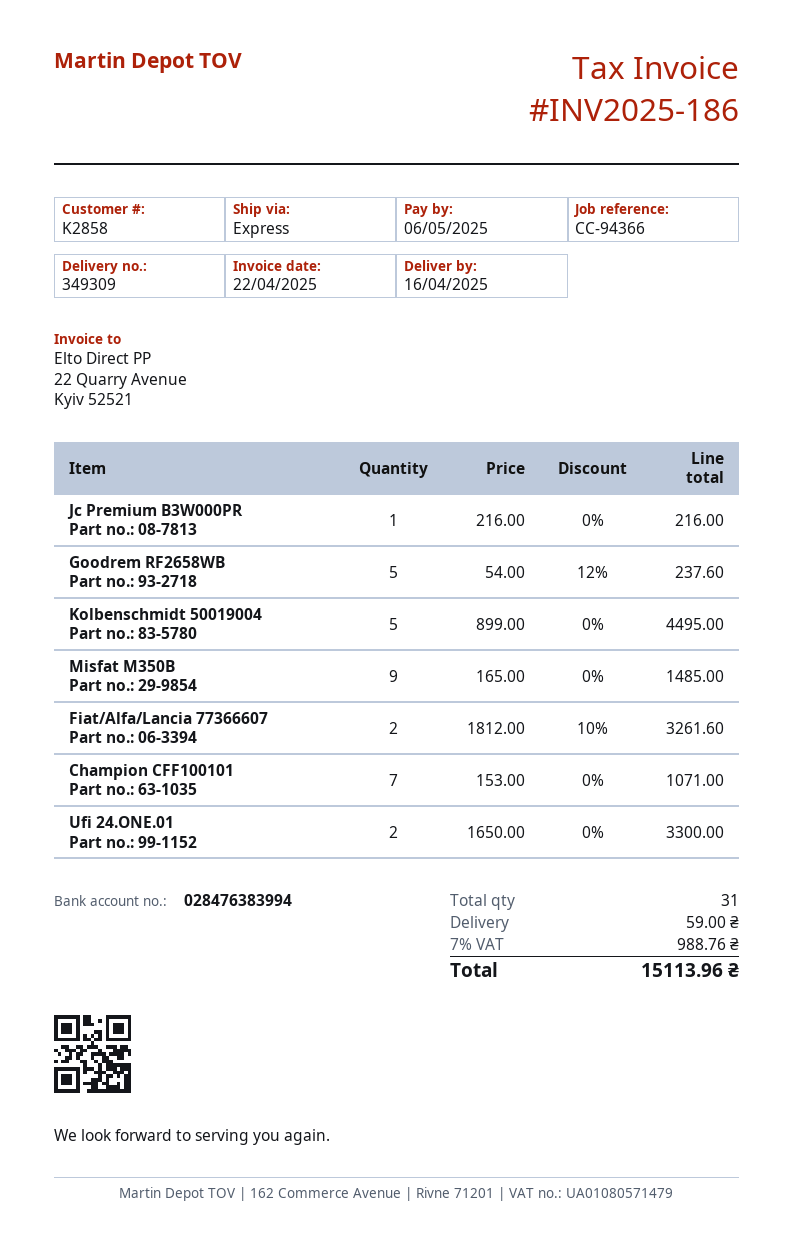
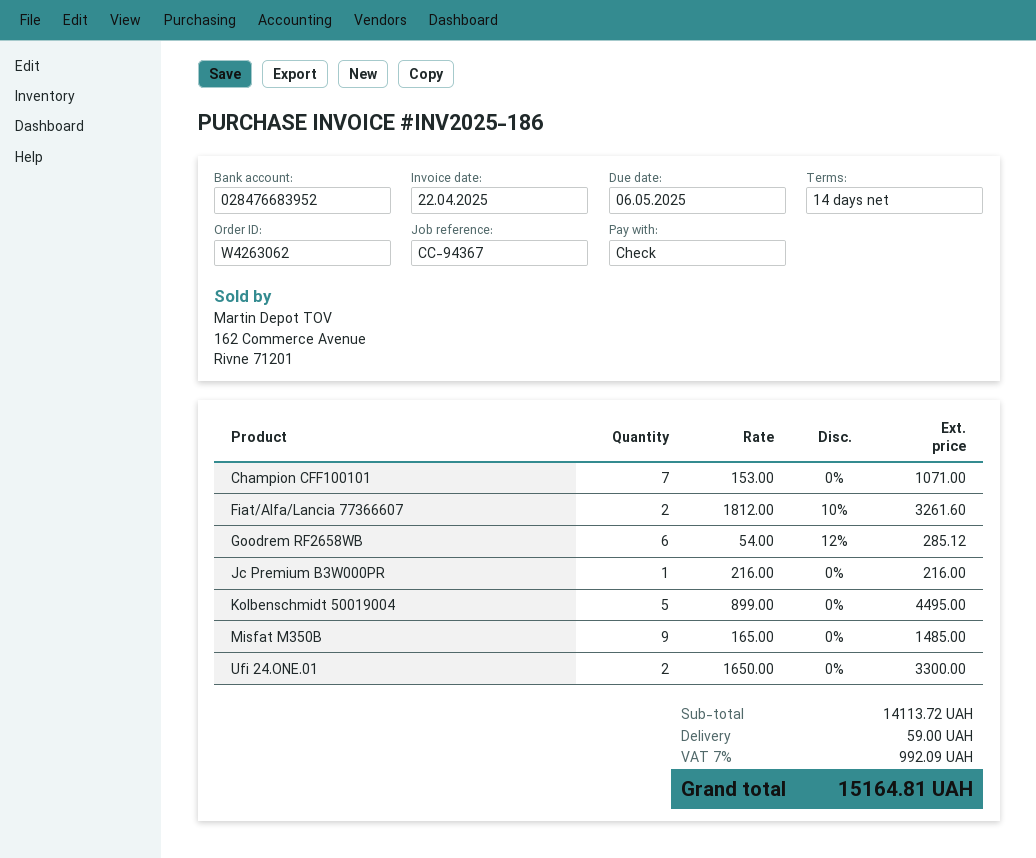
reference: CC-94366 -> CC-94367
bank account: 028476383994 -> 028476683952
Goodrem RF2658WB: 5 x 54.00 - 12% = 237.60 -> 6 x 54.00 - 12% = 285.12
tax: 7% = 988.76 -> 7% = 992.09
total: 15113.96 -> 15164.81

